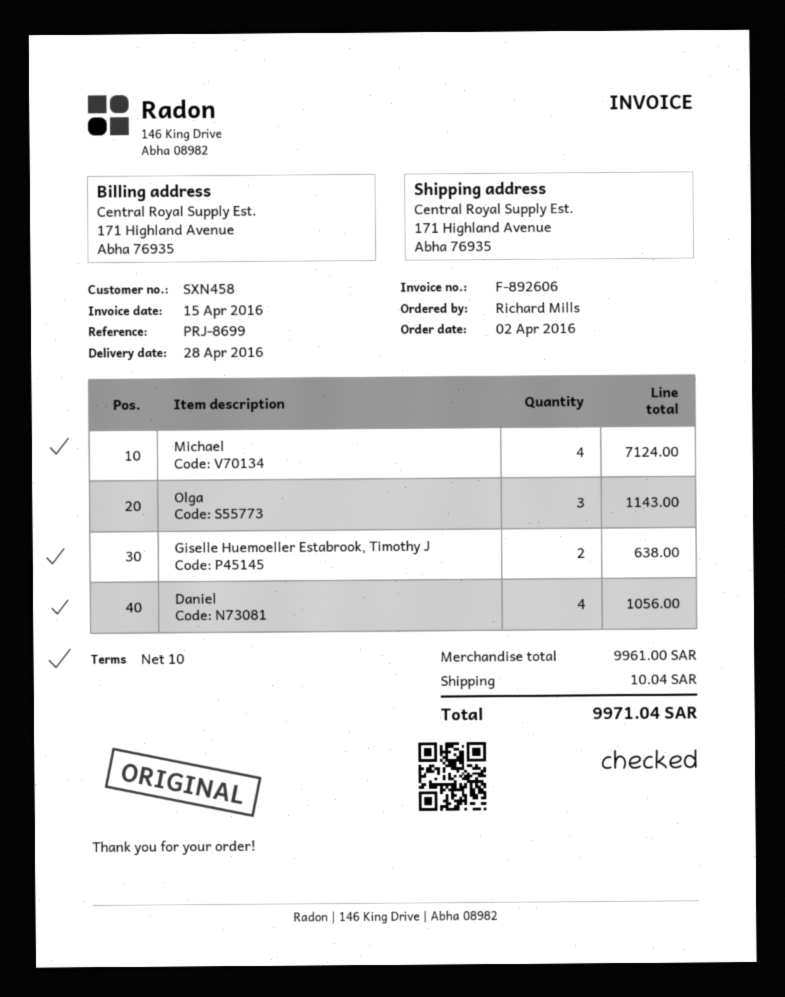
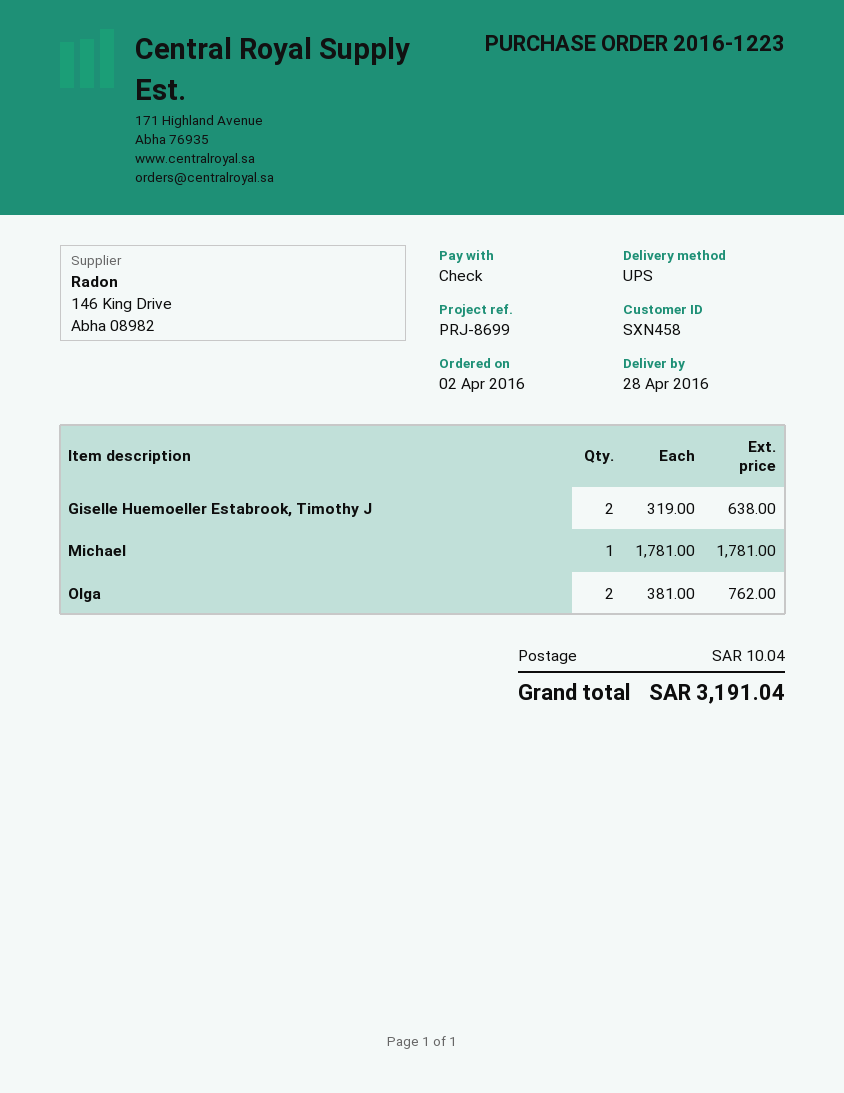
Michael: 4 for 7124.00 -> 1 for 1781.00
Olga: 3 for 1143.00 -> 2 for 762.00
Daniel: 4 for 1056.00 -> none
total: 9971.04 -> 3191.04

